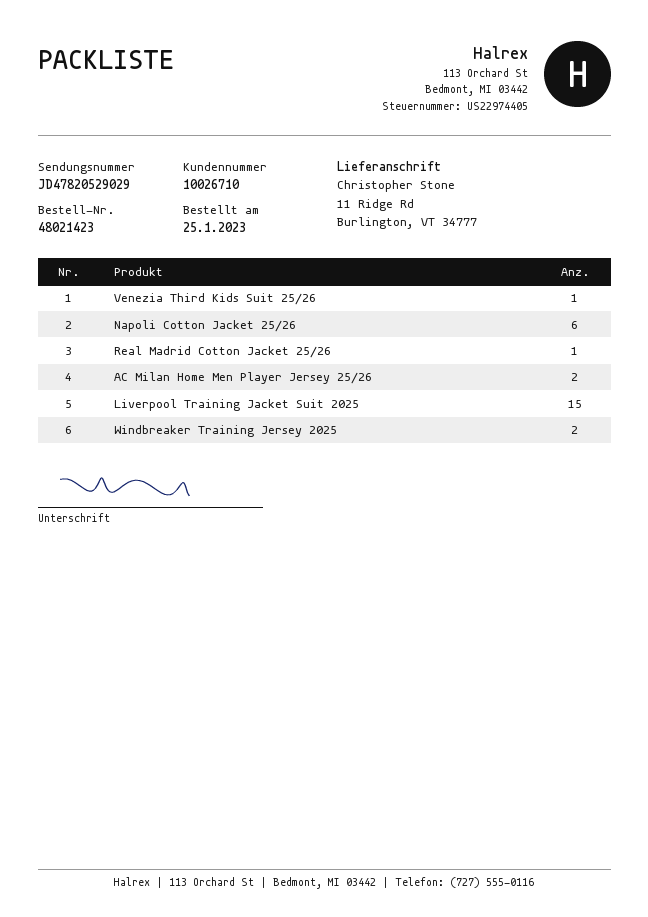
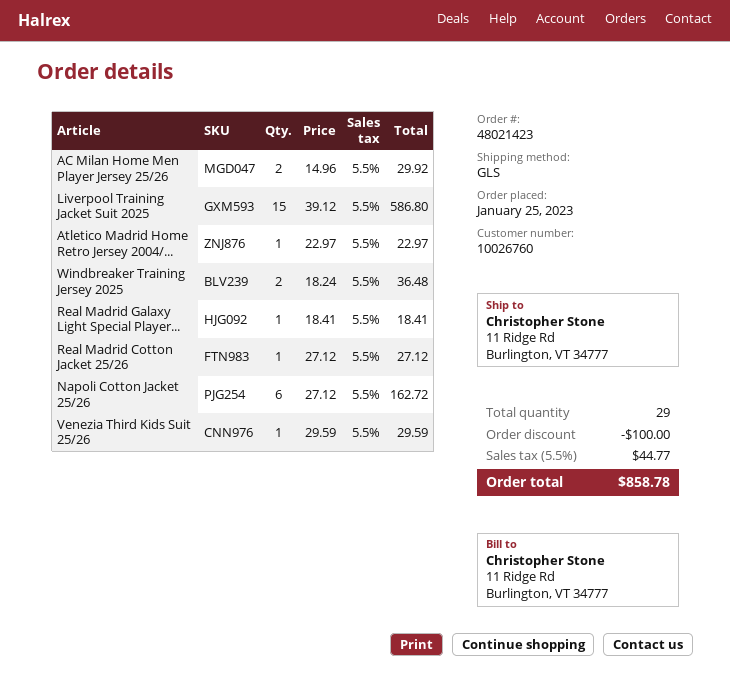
customer number: 10026710 -> 10026760
Atletico Madrid Home Retro Jersey 2004/...: none -> 1
Real Madrid Galaxy Light Special Player...: none -> 1

